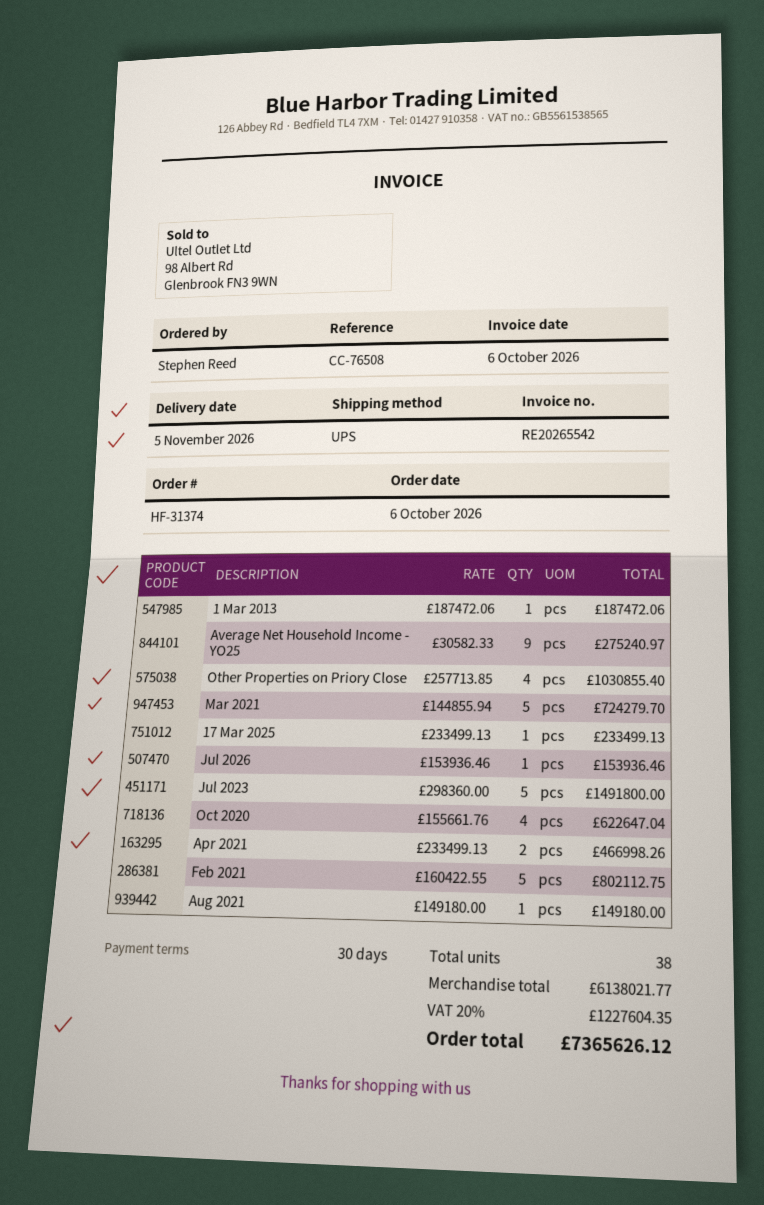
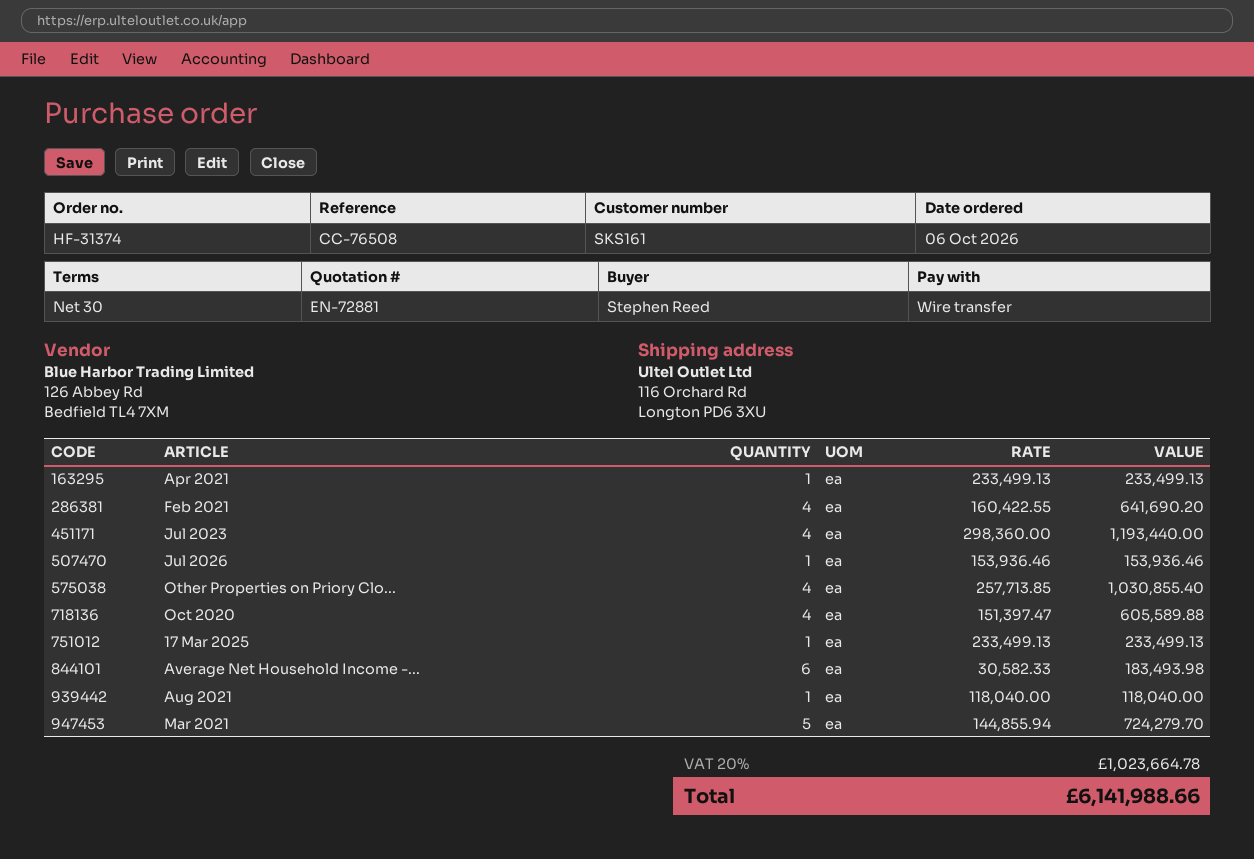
1 Mar 2013: 1 x 187472.06 = 187472.06 -> none
Average Net Household Income - YO25: 9 x 30582.33 = 275240.97 -> 6 x 30582.33 = 183493.98
Jul 2023: 5 x 298360.00 = 1491800.00 -> 4 x 298360.00 = 1193440.00
Oct 2020: 4 x 155661.76 = 622647.04 -> 4 x 151397.47 = 605589.88
Apr 2021: 2 x 233499.13 = 466998.26 -> 1 x 233499.13 = 233499.13
Feb 2021: 5 x 160422.55 = 802112.75 -> 4 x 160422.55 = 641690.20
Aug 2021: 1 x 149180.00 = 149180.00 -> 1 x 118040.00 = 118040.00
tax: 20% = 1227604.35 -> 20% = 1023664.78
total: 7365626.12 -> 6141988.66

